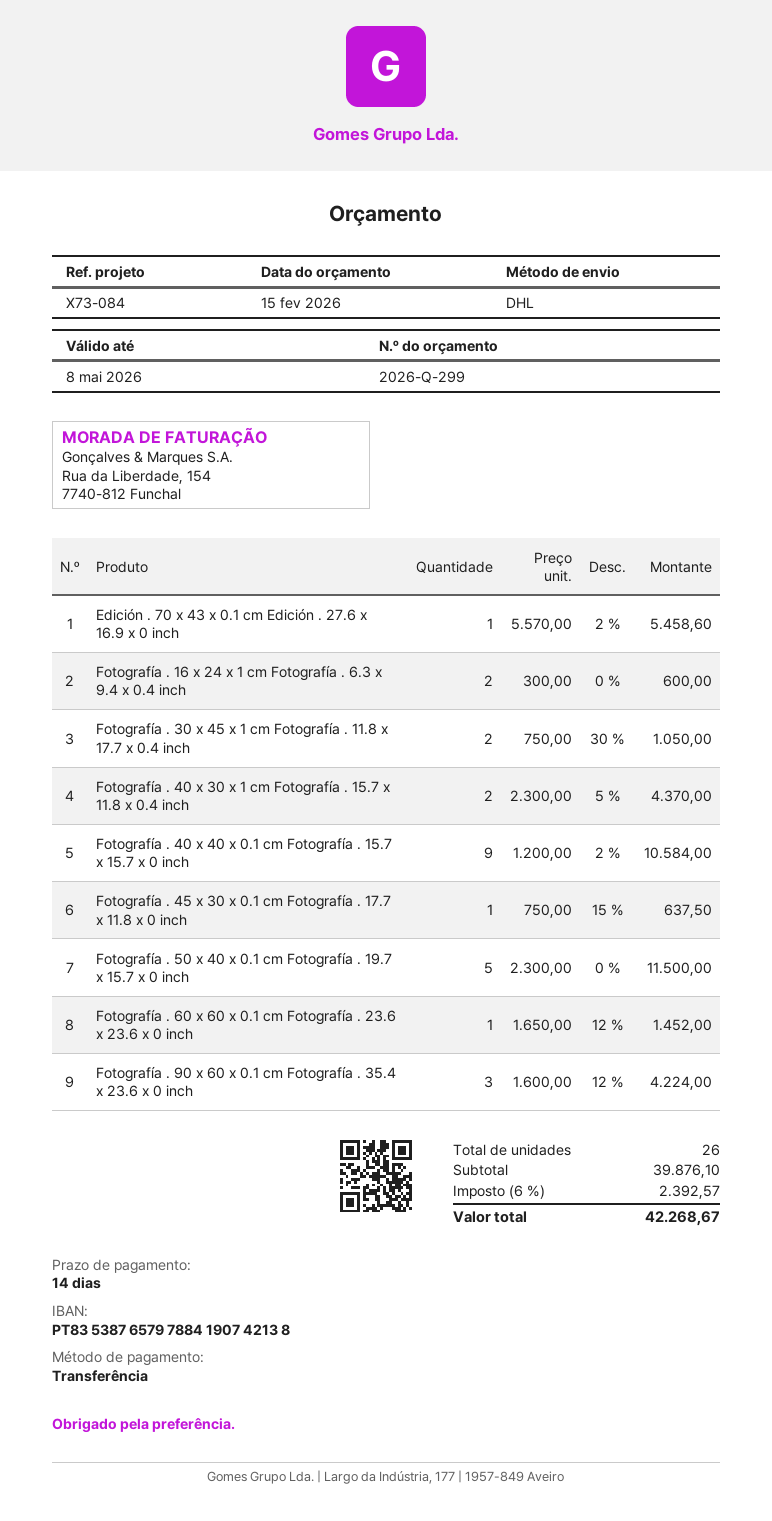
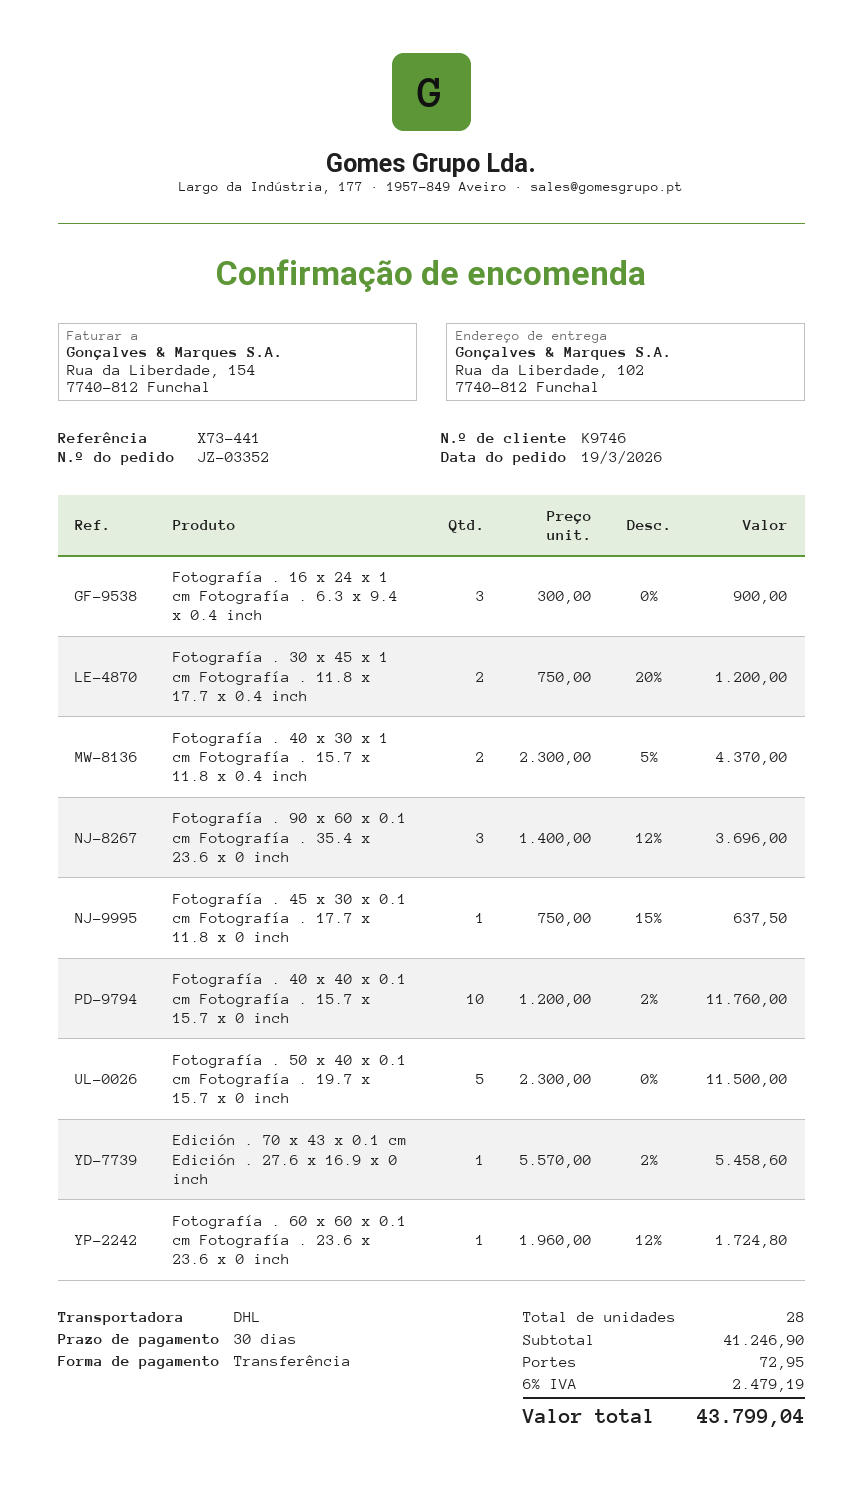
payment terms: 14 days -> 30 days
reference: X73-084 -> X73-441
Fotografía . 16 x 24 x 1 cm Fotografía . 6.3 x 9.4 x 0.4 inch: 2 x 300.00 = 600.00 -> 3 x 300.00 = 900.00
Fotografía . 30 x 45 x 1 cm Fotografía . 11.8 x 17.7 x 0.4 inch: 2 x 750.00 - 30% = 1050.00 -> 2 x 750.00 - 20% = 1200.00
Fotografía . 40 x 40 x 0.1 cm Fotografía . 15.7 x 15.7 x 0 inch: 9 x 1200.00 - 2% = 10584.00 -> 10 x 1200.00 - 2% = 11760.00
Fotografía . 60 x 60 x 0.1 cm Fotografía . 23.6 x 23.6 x 0 inch: 1 x 1650.00 - 12% = 1452.00 -> 1 x 1960.00 - 12% = 1724.80
Fotografía . 90 x 60 x 0.1 cm Fotografía . 35.4 x 23.6 x 0 inch: 3 x 1600.00 - 12% = 4224.00 -> 3 x 1400.00 - 12% = 3696.00
total quantity: 26 -> 28
subtotal: 39876.10 -> 41246.90
shipping: none -> 72.95
tax: 6% = 2392.57 -> 6% = 2479.19
total: 42268.67 -> 43799.04

